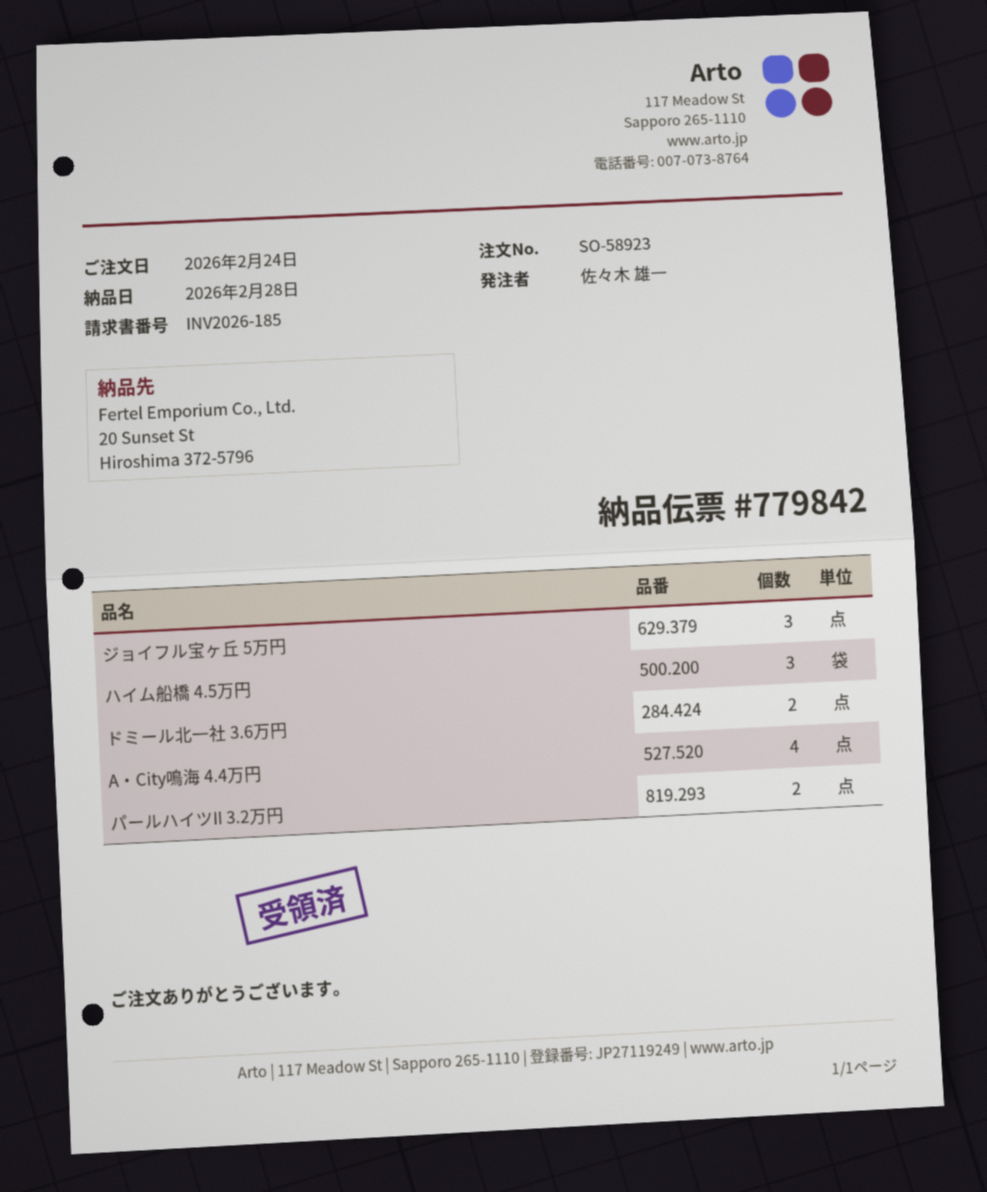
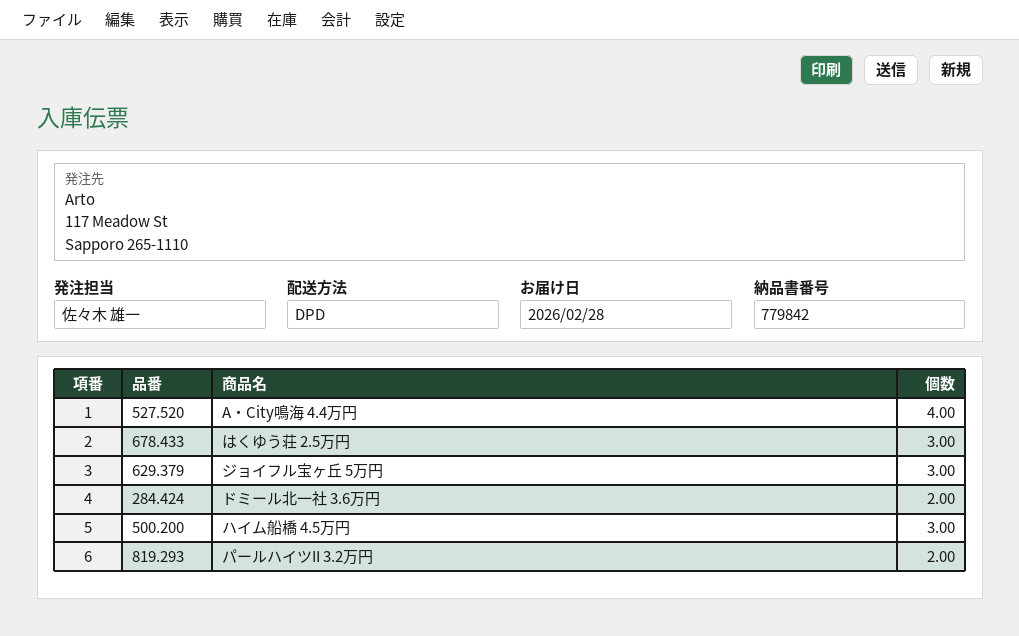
はくゆう荘 2.5万円: none -> 3

